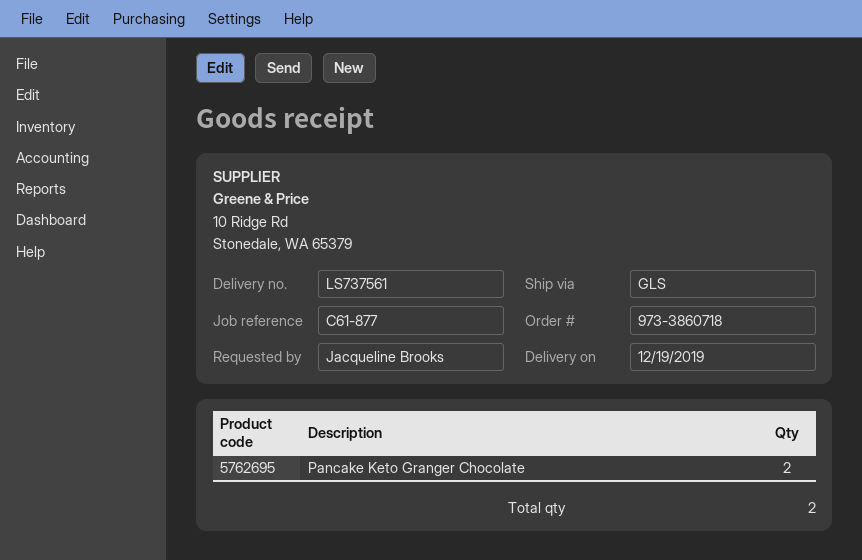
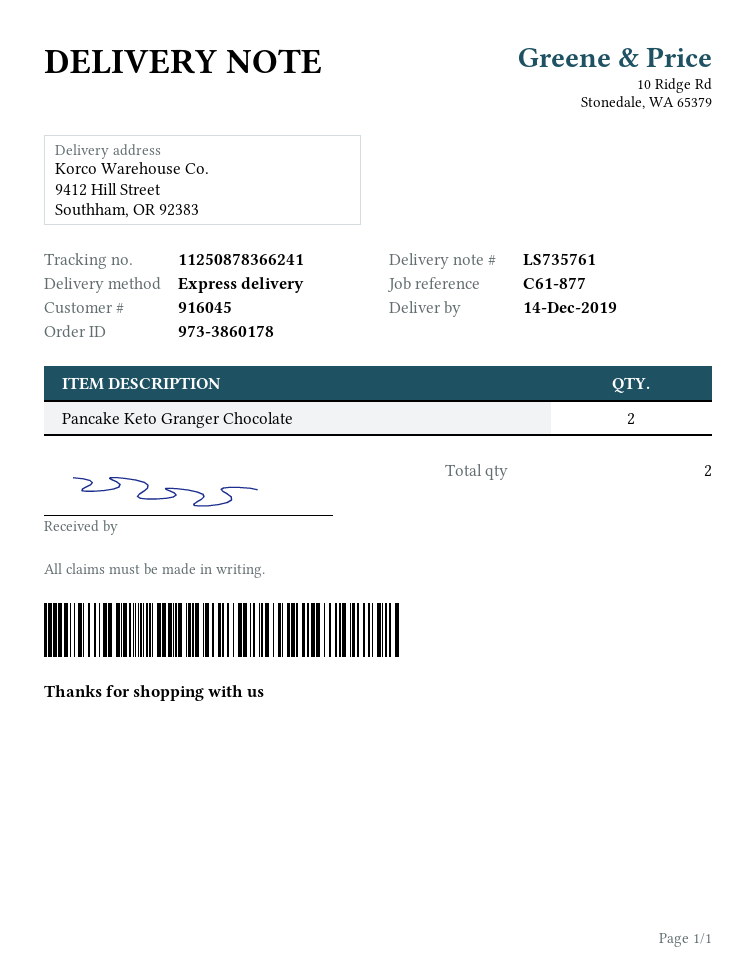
order number: 973-3860718 -> 973-3860178
delivery note number: LS737561 -> LS735761
delivery date: 2019-12-19 -> 2019-12-14
shipping method: GLS -> express

